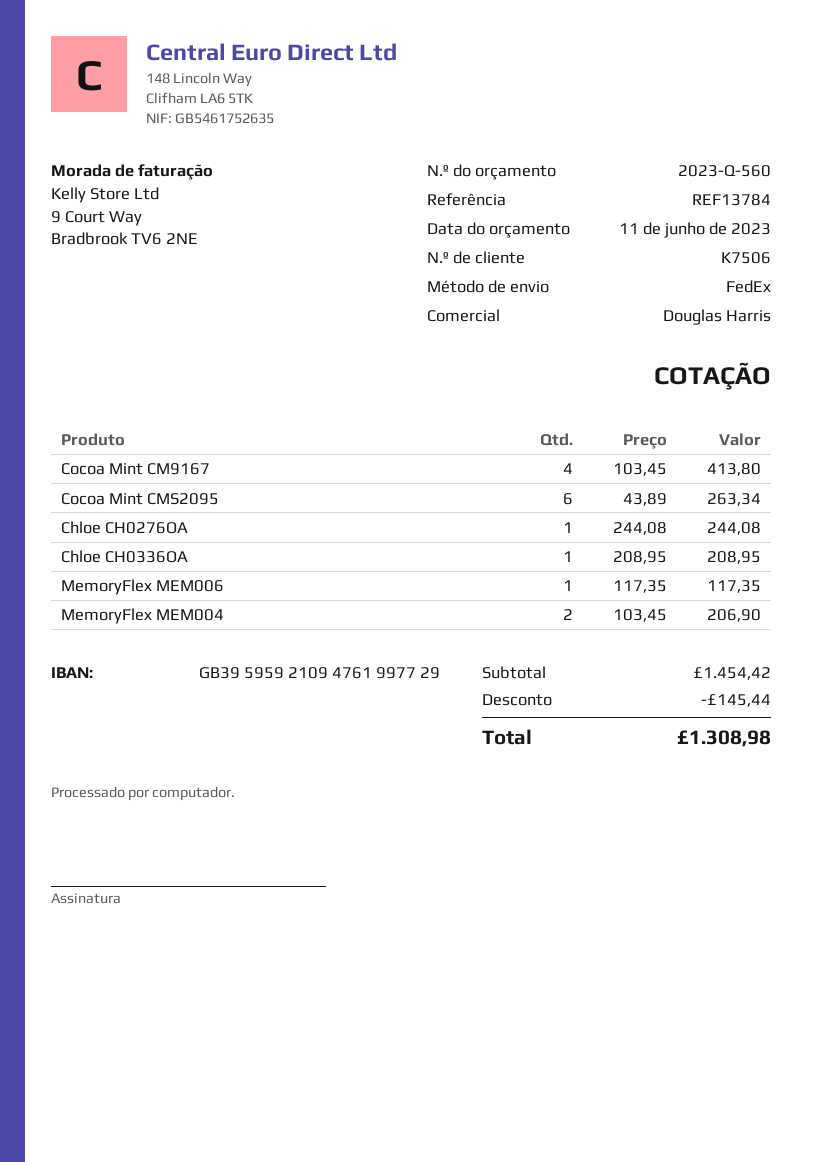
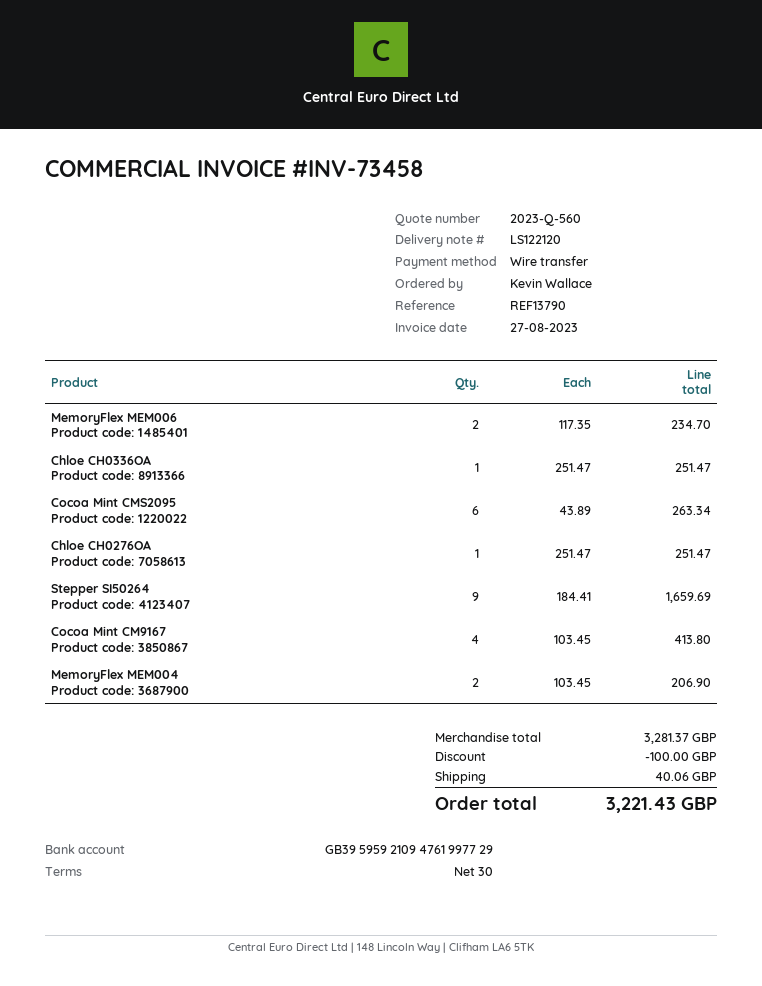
reference: REF13784 -> REF13790
Chloe CH0276OA: 1 x 244.08 = 244.08 -> 1 x 251.47 = 251.47
Chloe CH0336OA: 1 x 208.95 = 208.95 -> 1 x 251.47 = 251.47
MemoryFlex MEM006: 1 x 117.35 = 117.35 -> 2 x 117.35 = 234.70
Stepper SI50264: none -> 9 x 184.41 = 1659.69
subtotal: 1454.42 -> 3281.37
discount: 145.44 -> 100.00
shipping: none -> 40.06
total: 1308.98 -> 3221.43

